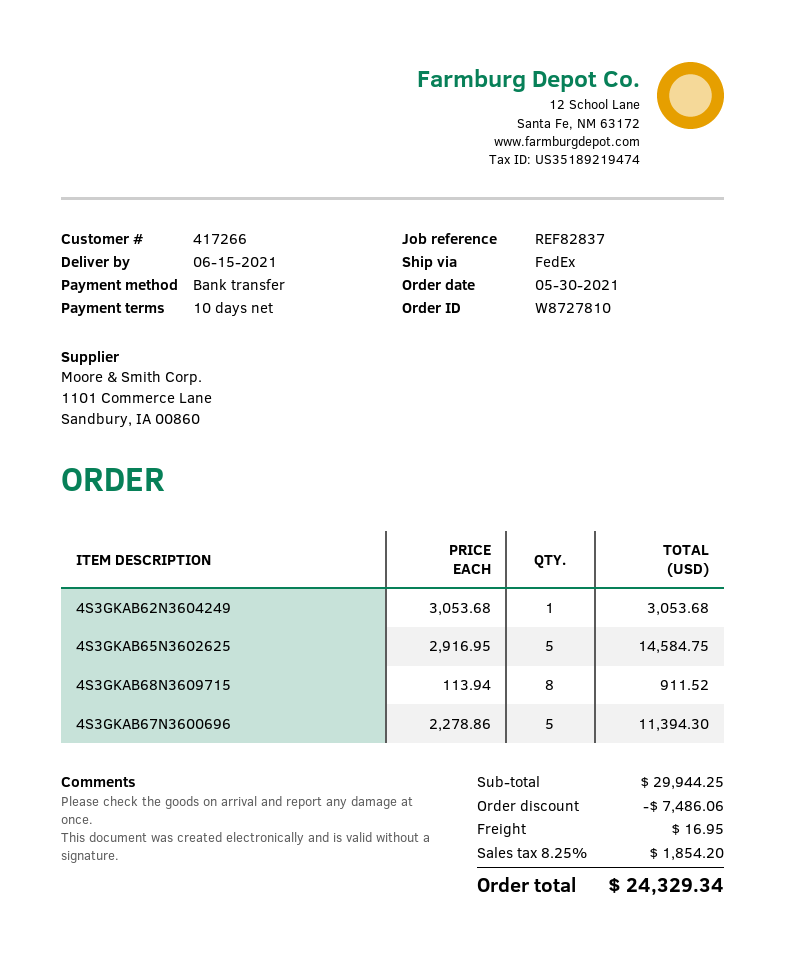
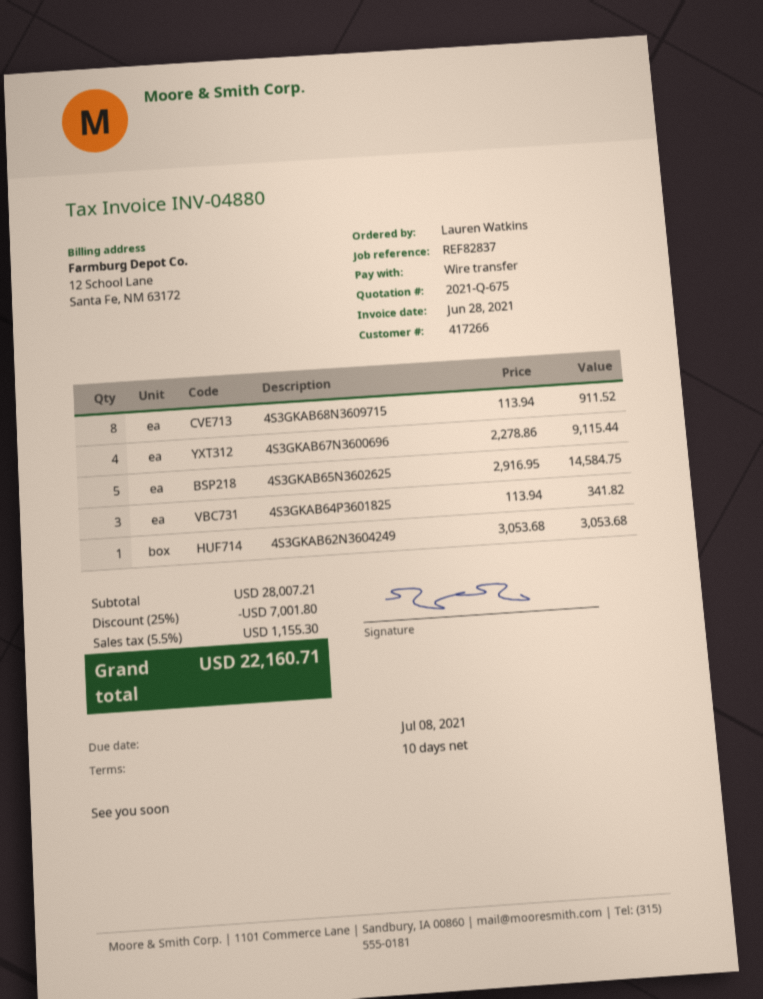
4S3GKAB67N3600696: 5 x 2278.86 = 11394.30 -> 4 x 2278.86 = 9115.44
4S3GKAB64P3601825: none -> 3 x 113.94 = 341.82
subtotal: 29944.25 -> 28007.21
discount: 7486.06 -> 7001.80
shipping: 16.95 -> none
tax: 8.25% = 1854.20 -> 5.5% = 1155.30
total: 24329.34 -> 22160.71

